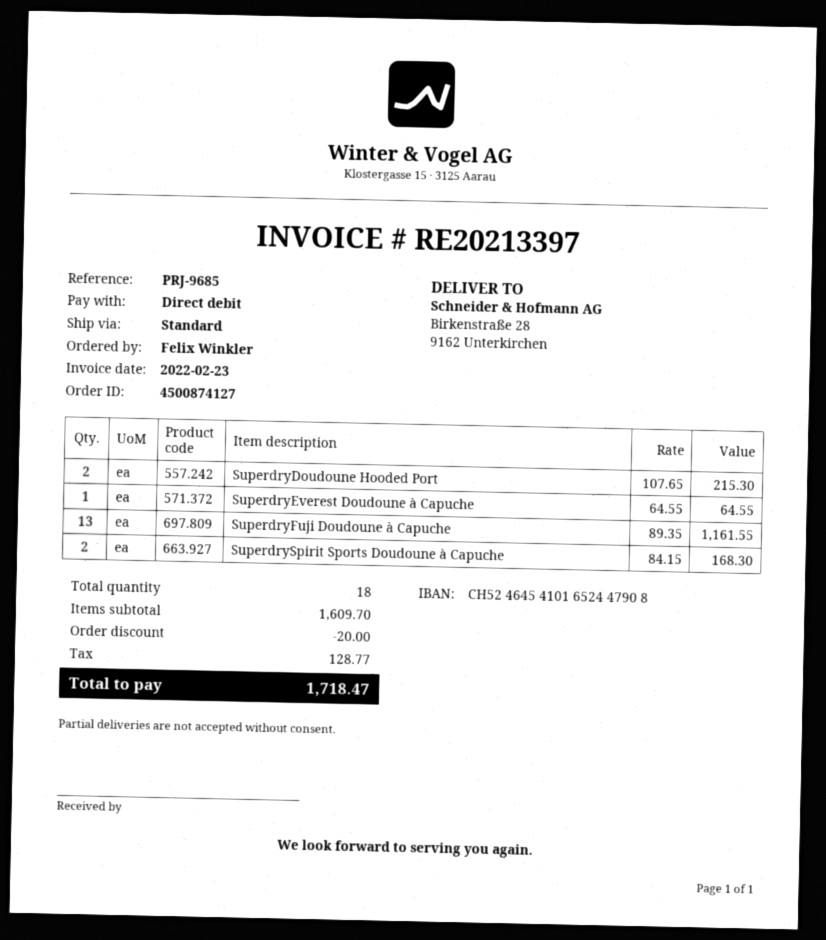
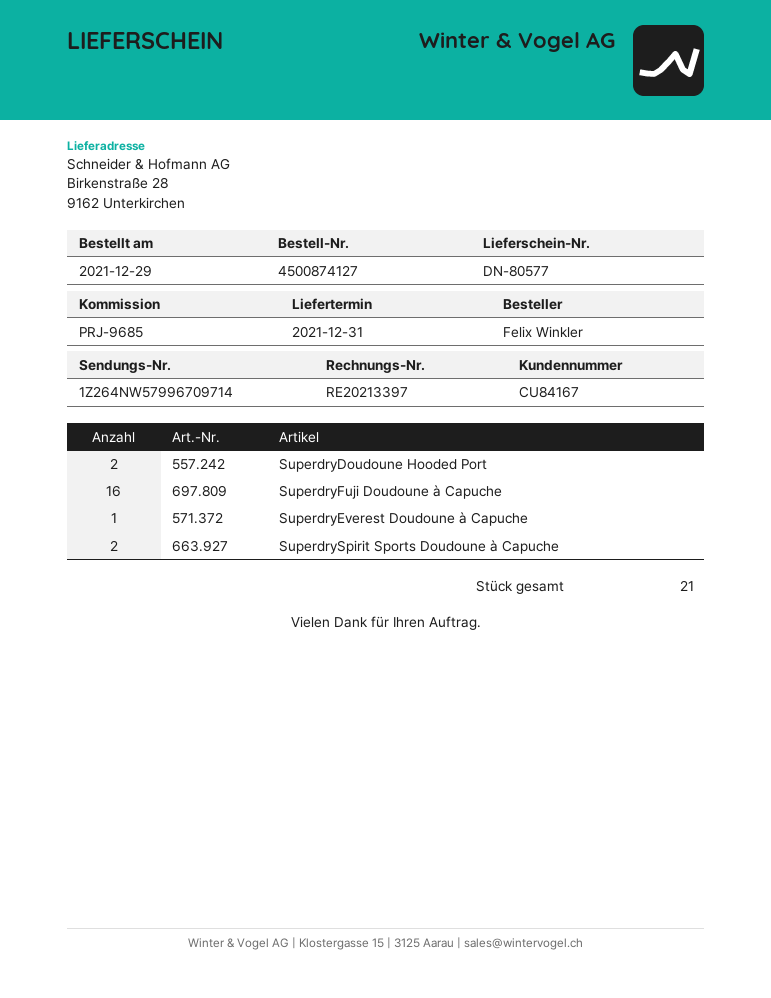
SuperdryFuji Doudoune à Capuche: 13 -> 16
total quantity: 18 -> 21

